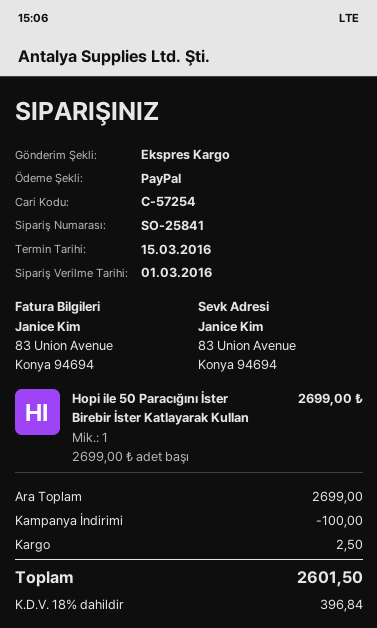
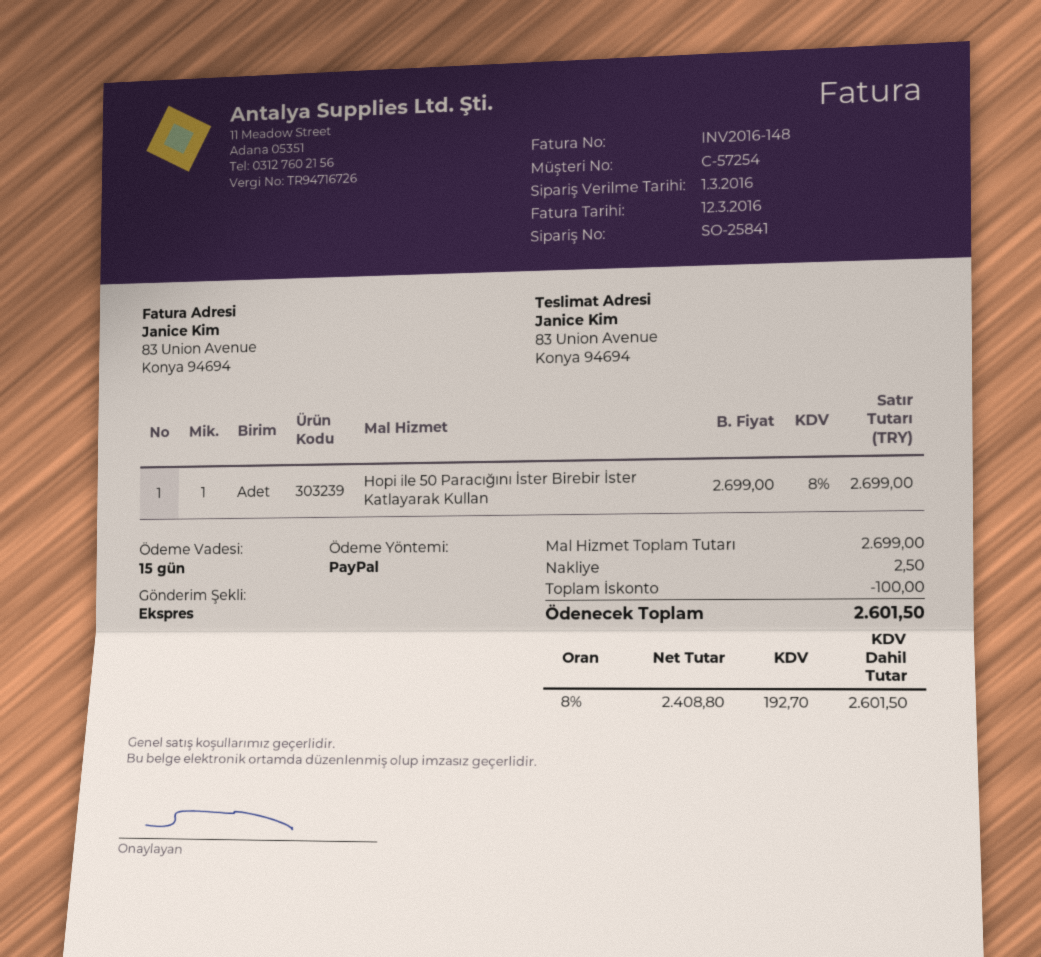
tax: 18% = 396.84 -> 8% = 192.70

